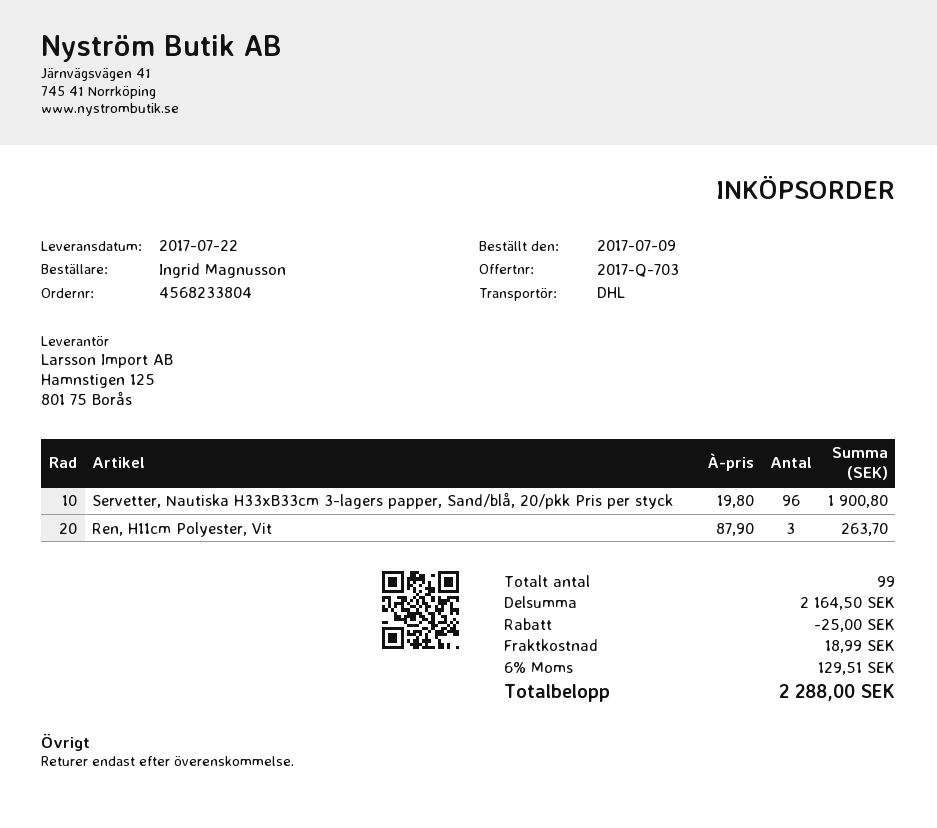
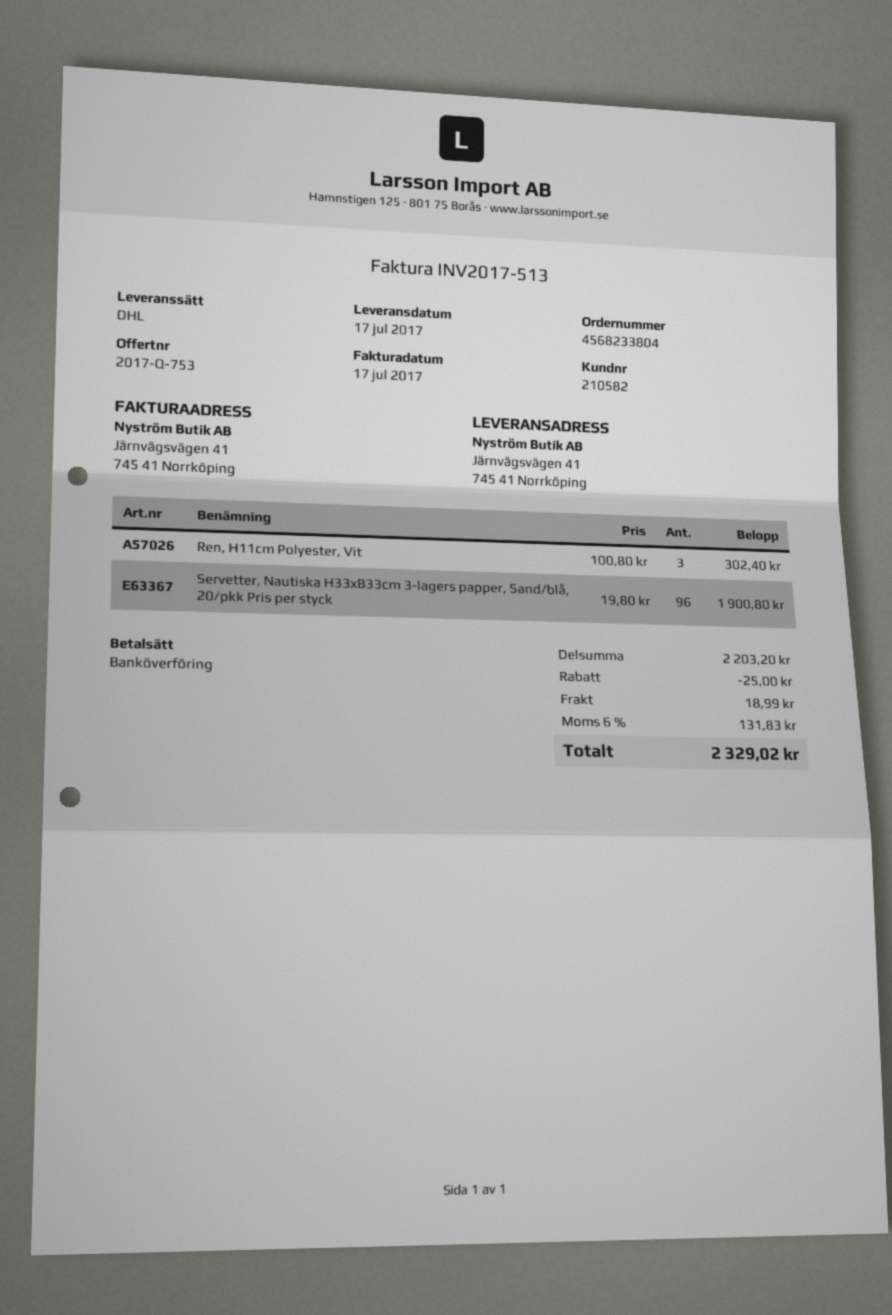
quote number: 2017-Q-703 -> 2017-Q-753
delivery date: 2017-07-22 -> 2017-07-17
Ren, H11cm Polyester, Vit: 3 x 87.90 = 263.70 -> 3 x 100.80 = 302.40
subtotal: 2164.50 -> 2203.20
tax: 6% = 129.51 -> 6% = 131.83
total: 2288.00 -> 2329.02

